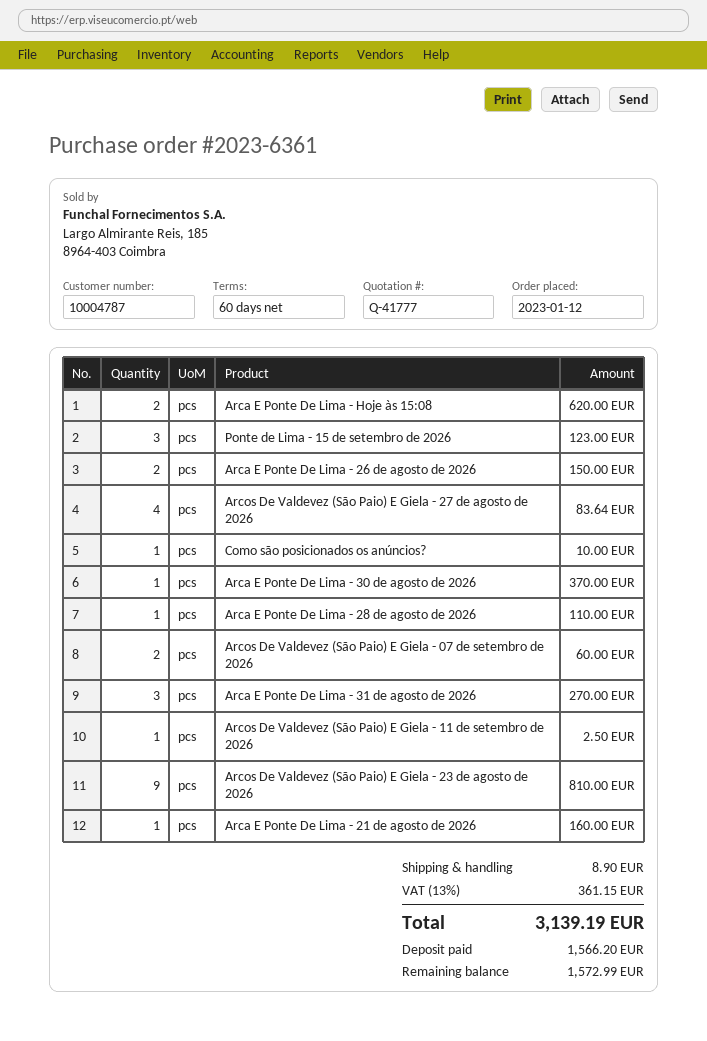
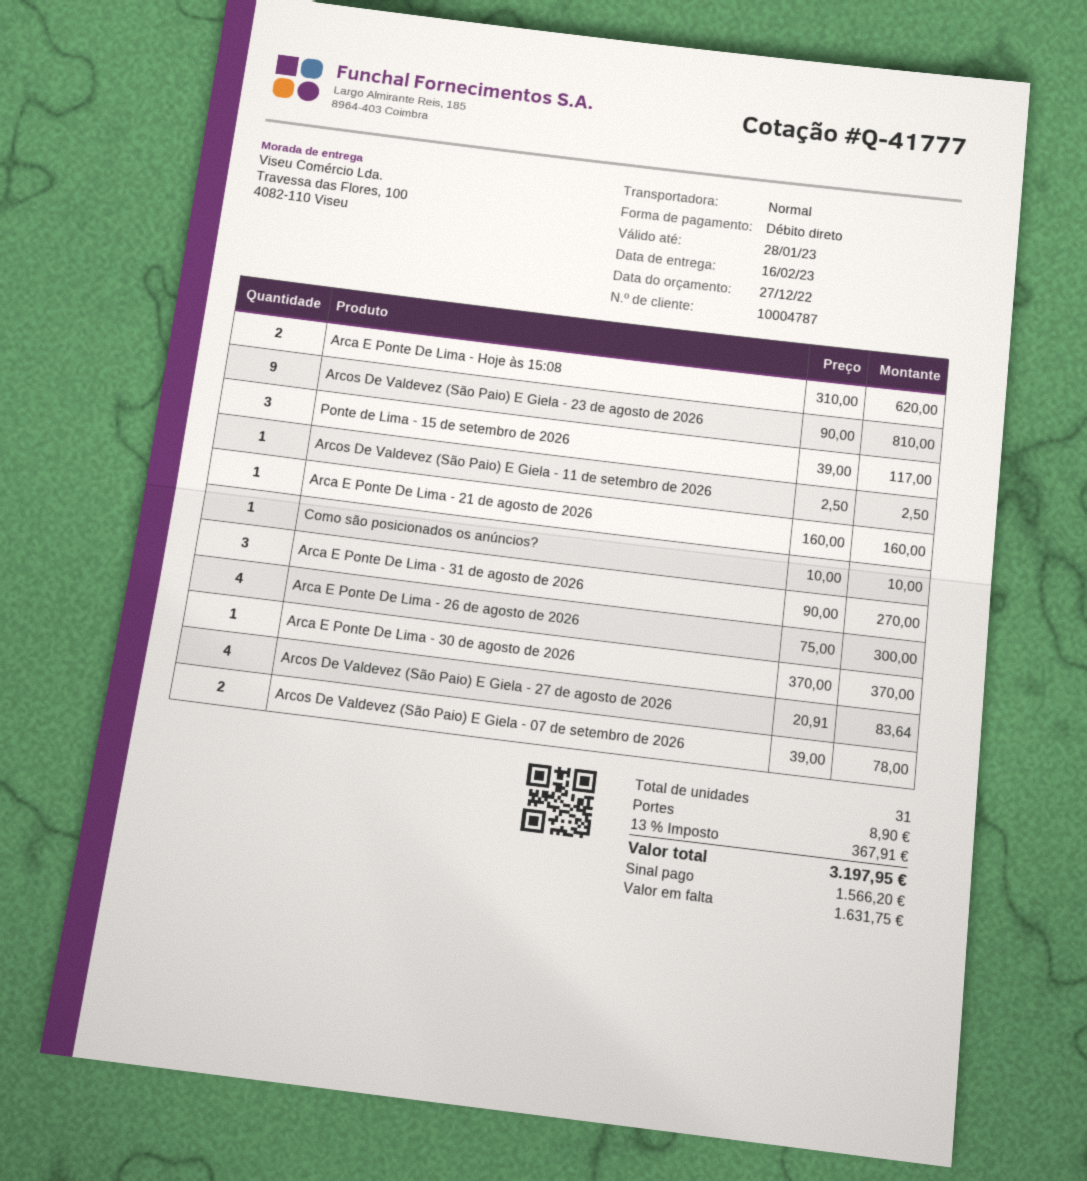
Ponte de Lima - 15 de setembro de 2026: 3 for 123.00 -> 3 for 117.00
Arca E Ponte De Lima - 26 de agosto de 2026: 2 for 150.00 -> 4 for 300.00
Arca E Ponte De Lima - 28 de agosto de 2026: 1 for 110.00 -> none
Arcos De Valdevez (São Paio) E Giela - 07 de setembro de 2026: 2 for 60.00 -> 2 for 78.00
tax: 13% = 361.15 -> 13% = 367.91
total: 3139.19 -> 3197.95
balance: 1572.99 -> 1631.75

